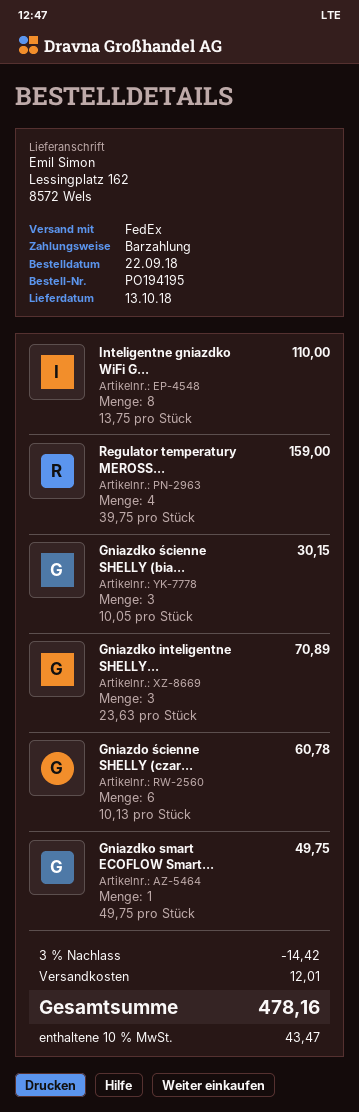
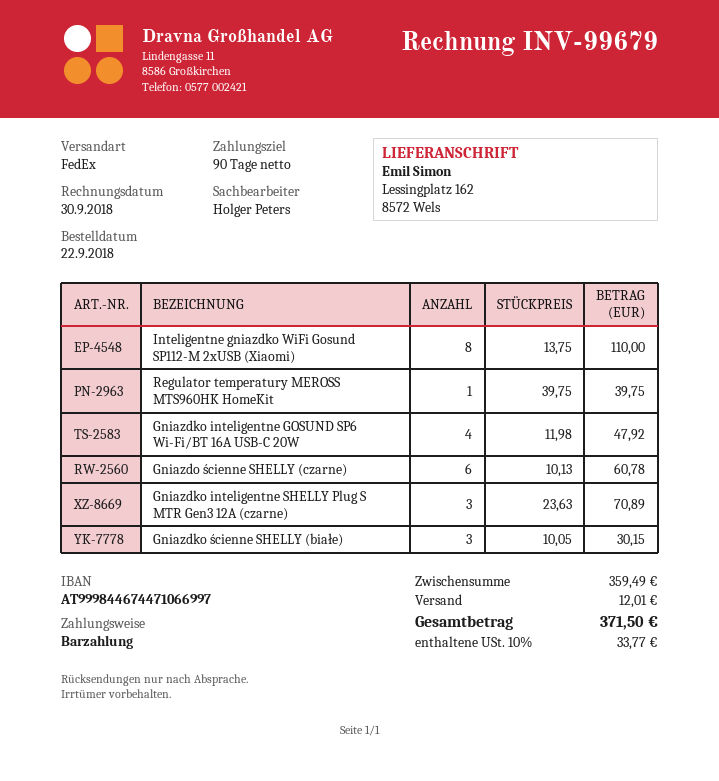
Regulator temperatury MEROSS...: 4 x 39.75 = 159.00 -> 1 x 39.75 = 39.75
Gniazdko smart ECOFLOW Smart...: 1 x 49.75 = 49.75 -> none
Gniazdko inteligentne GOSUND SP6 Wi-Fi/BT 16A USB-C 20W: none -> 4 x 11.98 = 47.92
discount: 3% = 14.42 -> none
tax: 10% = 43.47 -> 10% = 33.77
total: 478.16 -> 371.50

